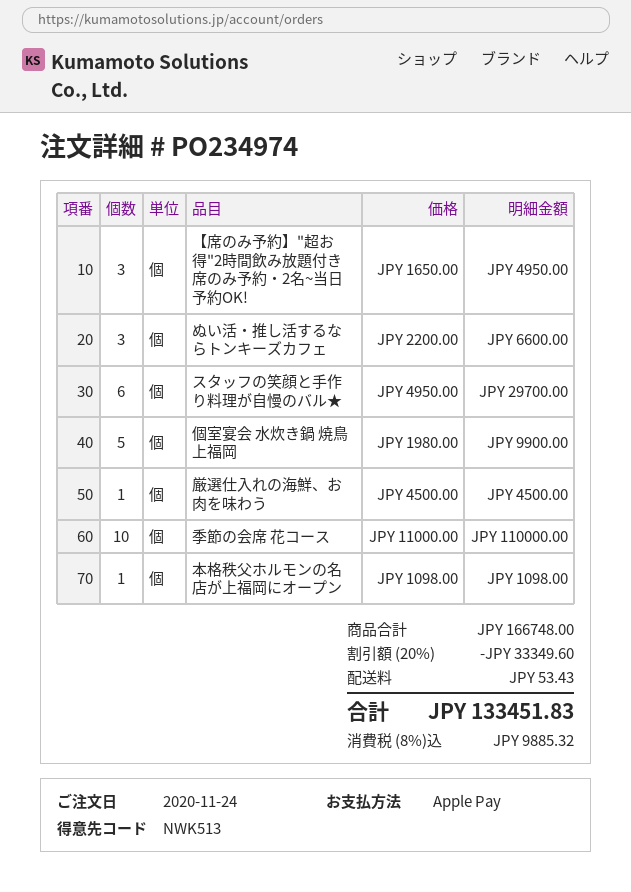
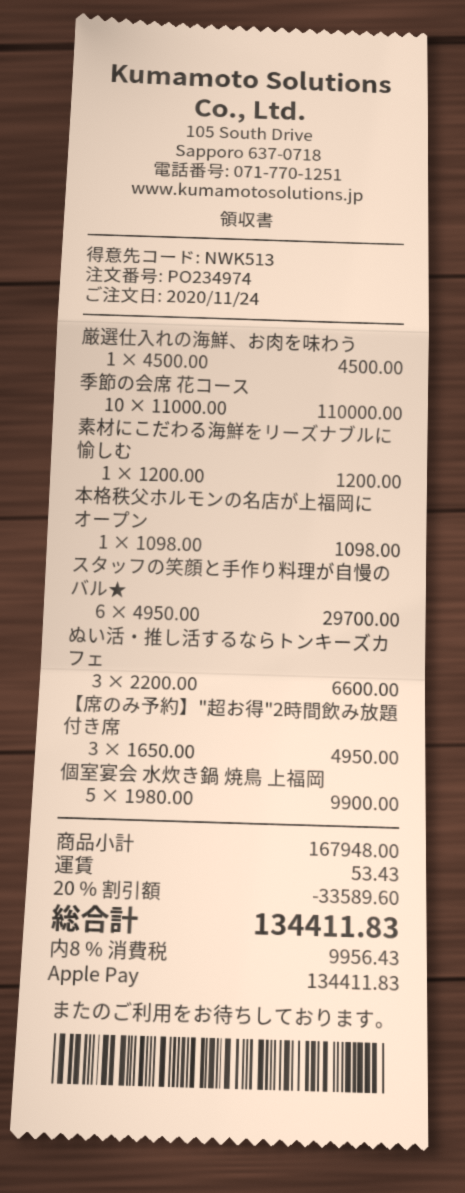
素材にこだわる海鮮をリーズナブルに愉しむ: none -> 1 x 1200.00 = 1200.00
subtotal: 166748.00 -> 167948.00
discount: 20% = 33349.60 -> 20% = 33589.60
tax: 8% = 9885.32 -> 8% = 9956.43
total: 133451.83 -> 134411.83

